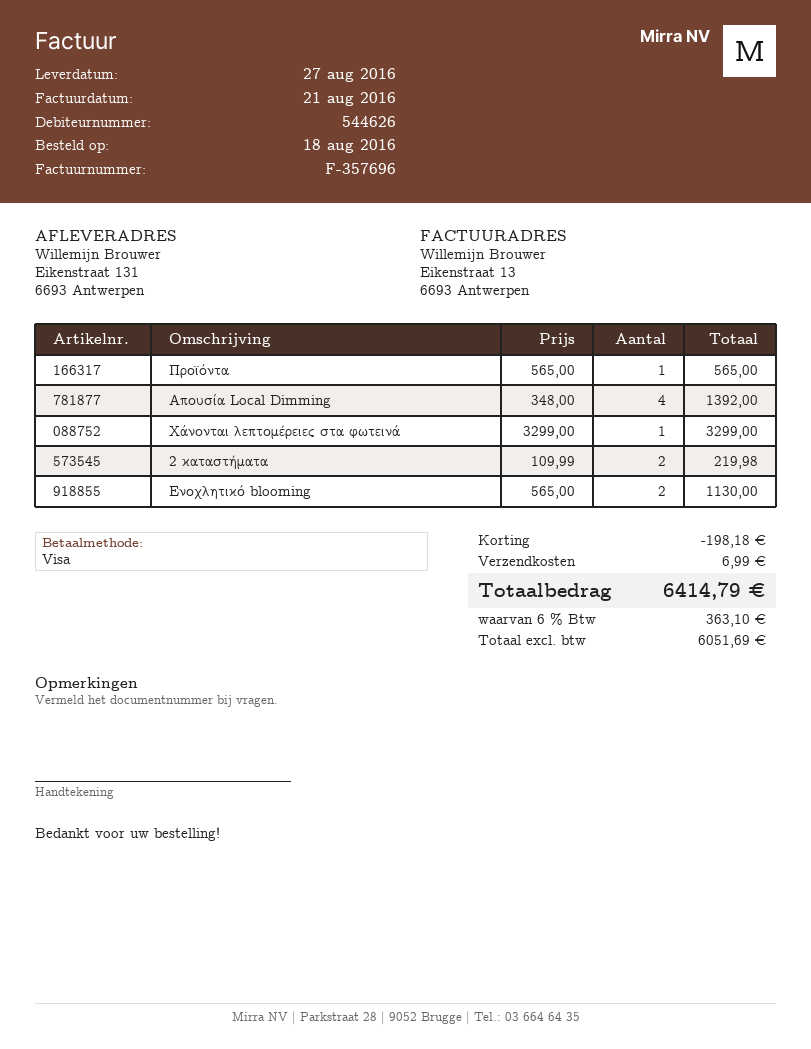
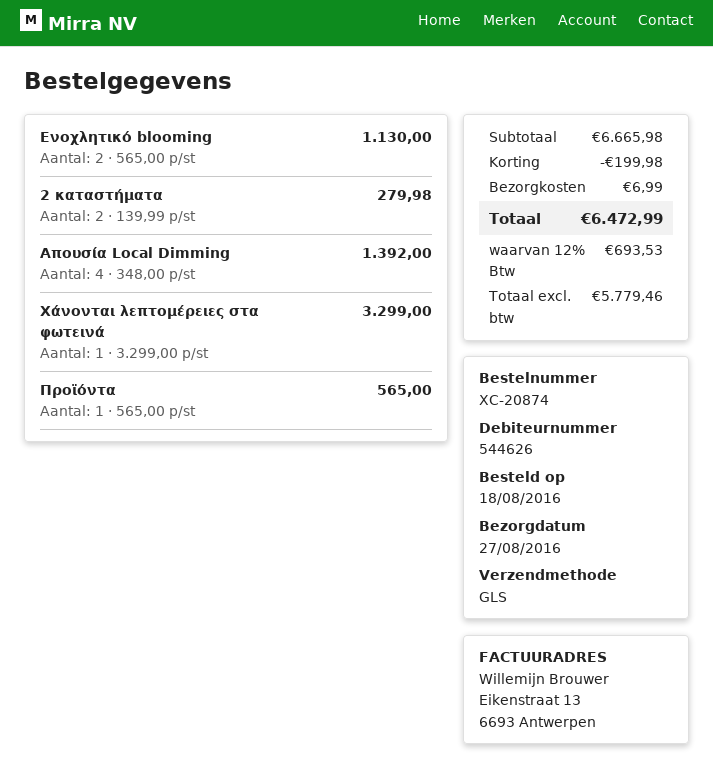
2 καταστήματα: 2 x 109.99 = 219.98 -> 2 x 139.99 = 279.98
discount: 198.18 -> 199.98
net: 6051.69 -> 5779.46
tax: 6% = 363.10 -> 12% = 693.53
total: 6414.79 -> 6472.99

